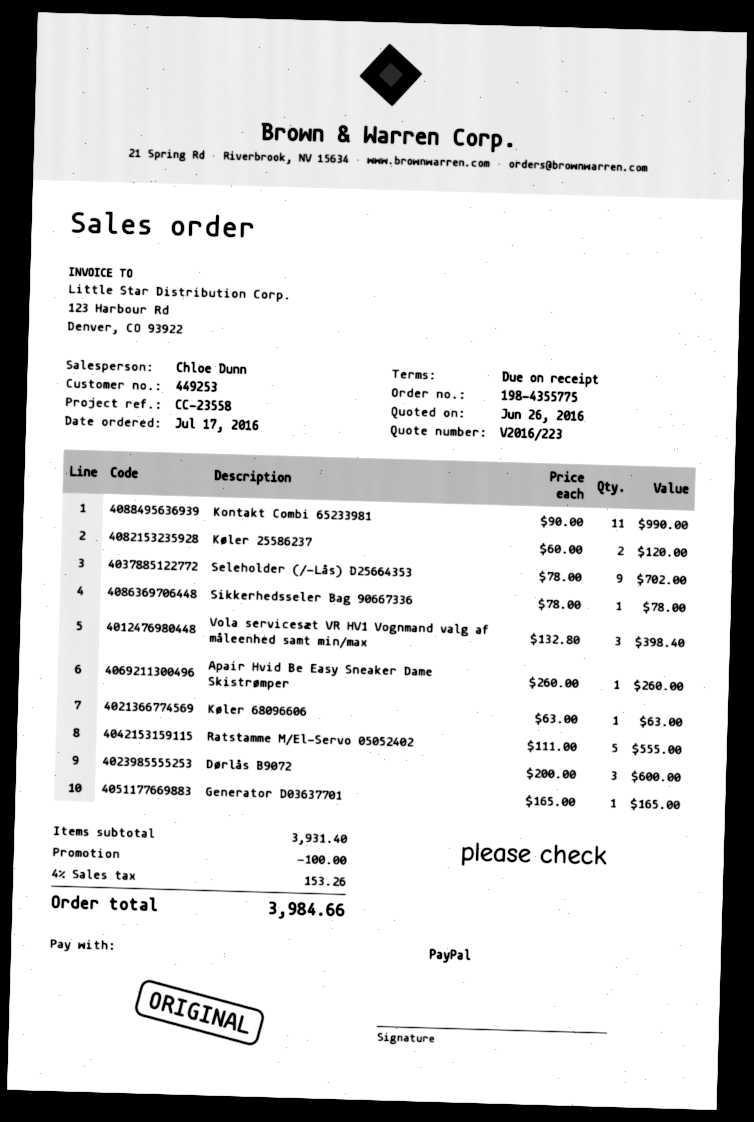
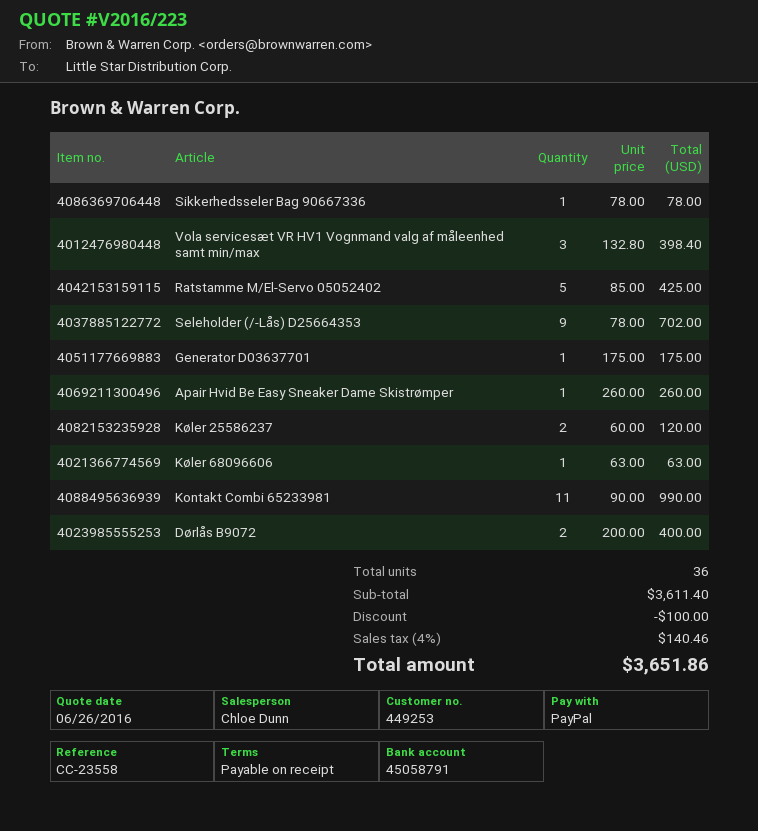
Ratstamme M/El-Servo 05052402: 5 x 111.00 = 555.00 -> 5 x 85.00 = 425.00
Dørlås B9072: 3 x 200.00 = 600.00 -> 2 x 200.00 = 400.00
Generator D03637701: 1 x 165.00 = 165.00 -> 1 x 175.00 = 175.00
subtotal: 3931.40 -> 3611.40
tax: 4% = 153.26 -> 4% = 140.46
total: 3984.66 -> 3651.86

